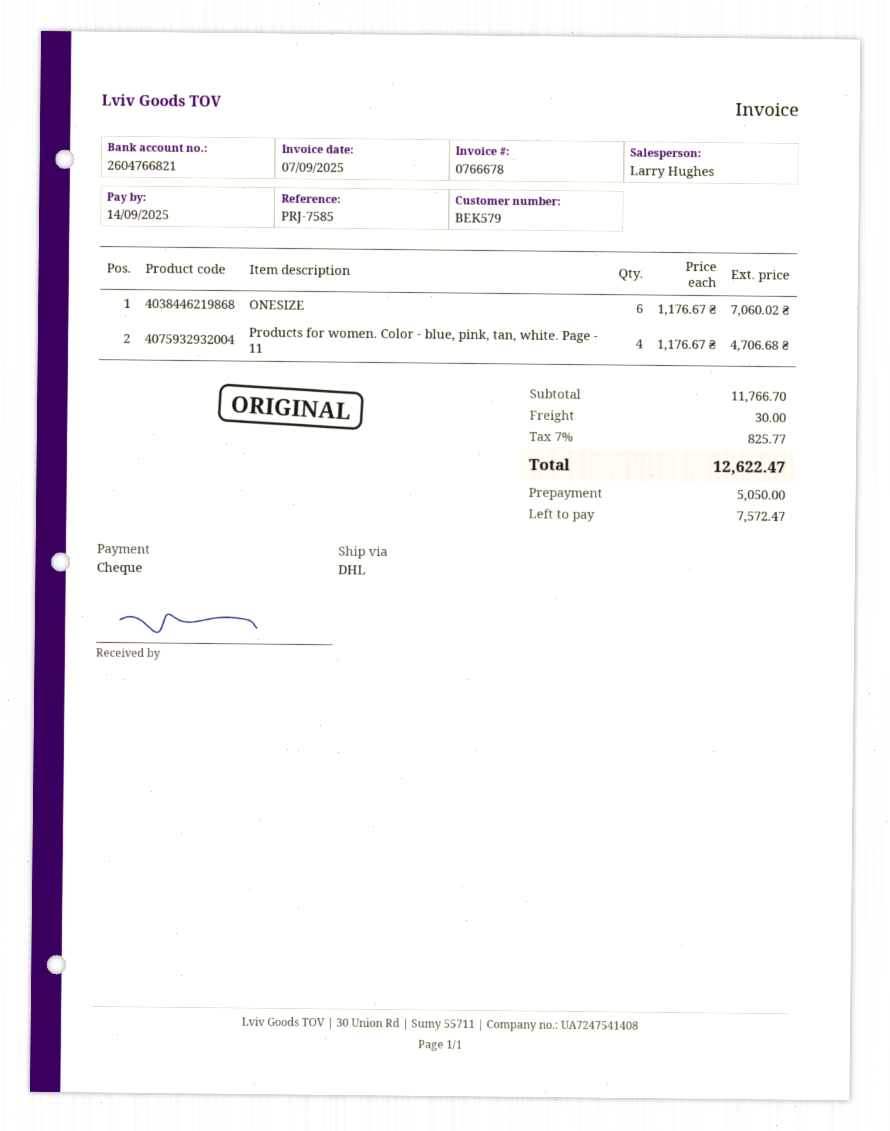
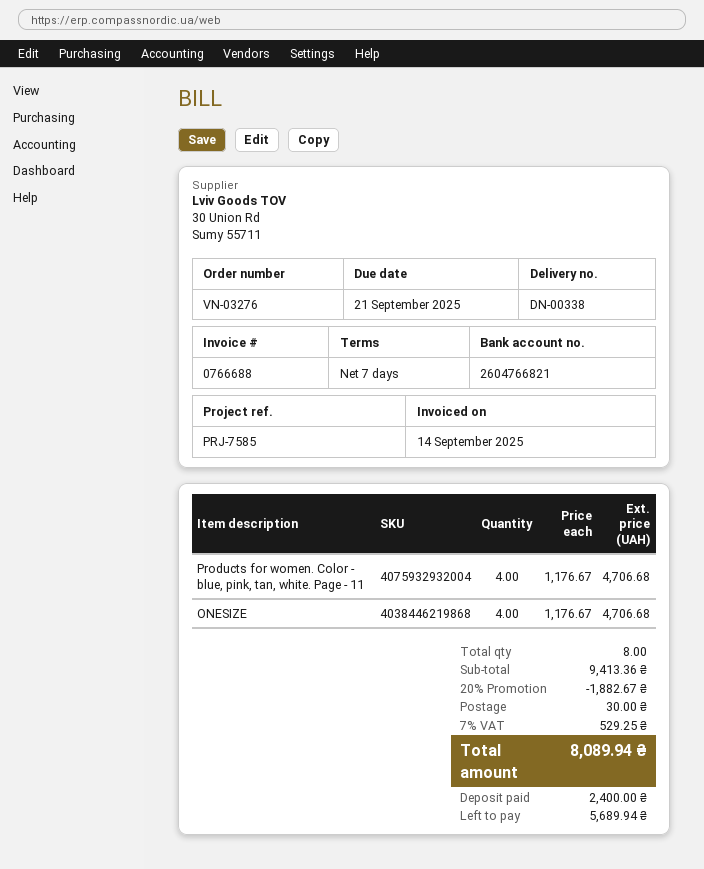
invoice number: 0766678 -> 0766688
invoice date: 2025-09-07 -> 2025-09-14
due date: 2025-09-14 -> 2025-09-21
ONESIZE: 6 x 1176.67 = 7060.02 -> 4 x 1176.67 = 4706.68
subtotal: 11766.70 -> 9413.36
discount: none -> 20% = 1882.67
tax: 7% = 825.77 -> 7% = 529.25
total: 12622.47 -> 8089.94
deposit: 5050.00 -> 2400.00
balance: 7572.47 -> 5689.94

